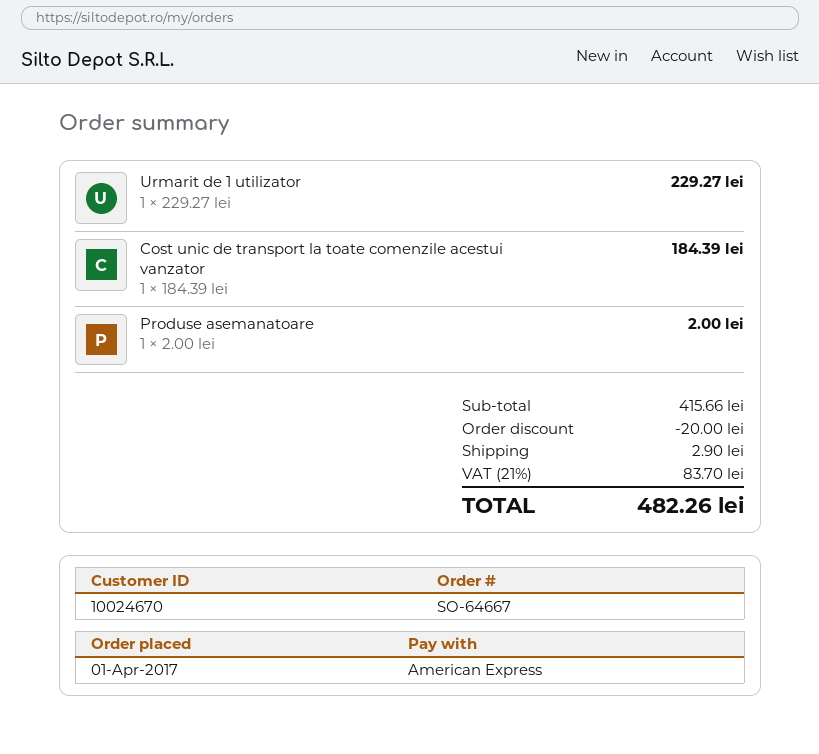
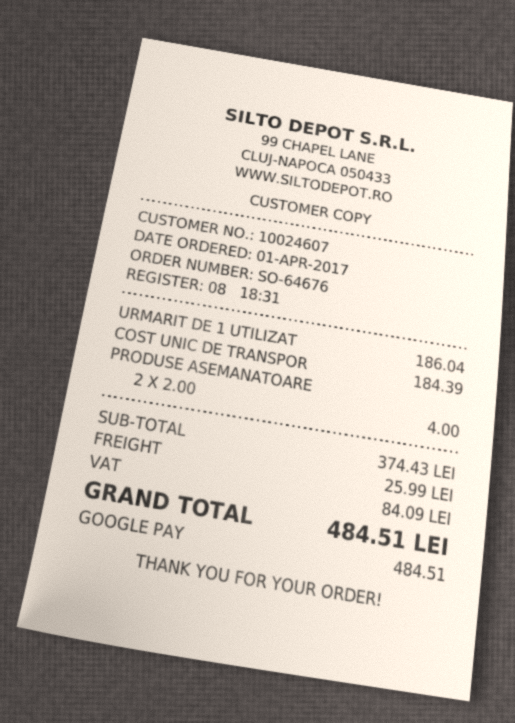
order number: SO-64667 -> SO-64676
customer number: 10024670 -> 10024607
payment method: American Express -> Google Pay
Urmarit de 1 utilizator: 1 x 229.27 = 229.27 -> 1 x 186.04 = 186.04
Produse asemanatoare: 1 x 2.00 = 2.00 -> 2 x 2.00 = 4.00
subtotal: 415.66 -> 374.43
discount: 20.00 -> none
shipping: 2.90 -> 25.99
tax: 83.70 -> 84.09
total: 482.26 -> 484.51

